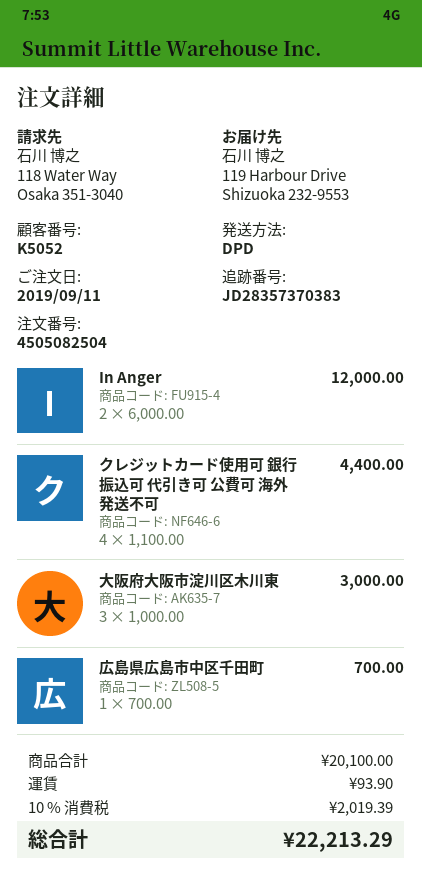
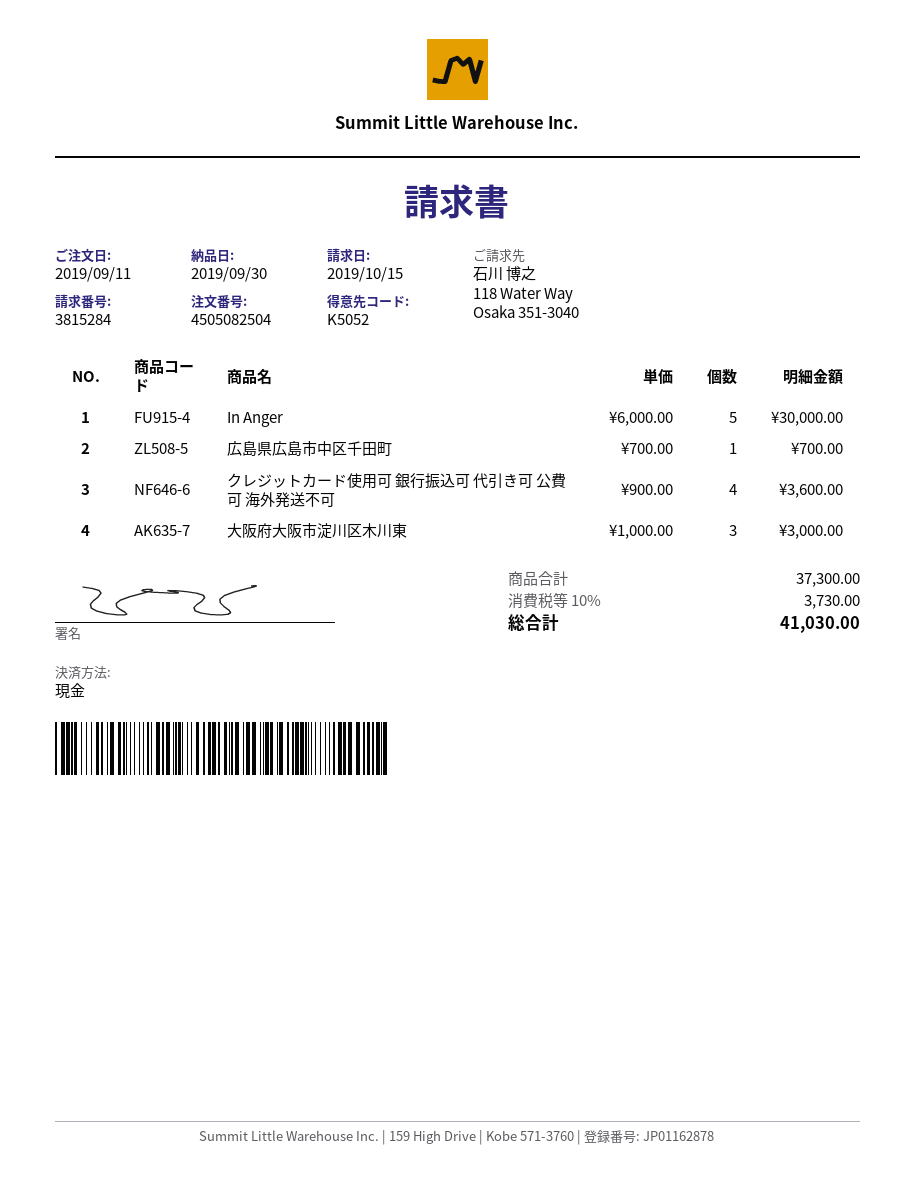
In Anger: 2 x 6000.00 = 12000.00 -> 5 x 6000.00 = 30000.00
クレジットカード使用可 銀行振込可 代引き可 公費可 海外発送不可: 4 x 1100.00 = 4400.00 -> 4 x 900.00 = 3600.00
subtotal: 20100.00 -> 37300.00
shipping: 93.90 -> none
tax: 10% = 2019.39 -> 10% = 3730.00
total: 22213.29 -> 41030.00

